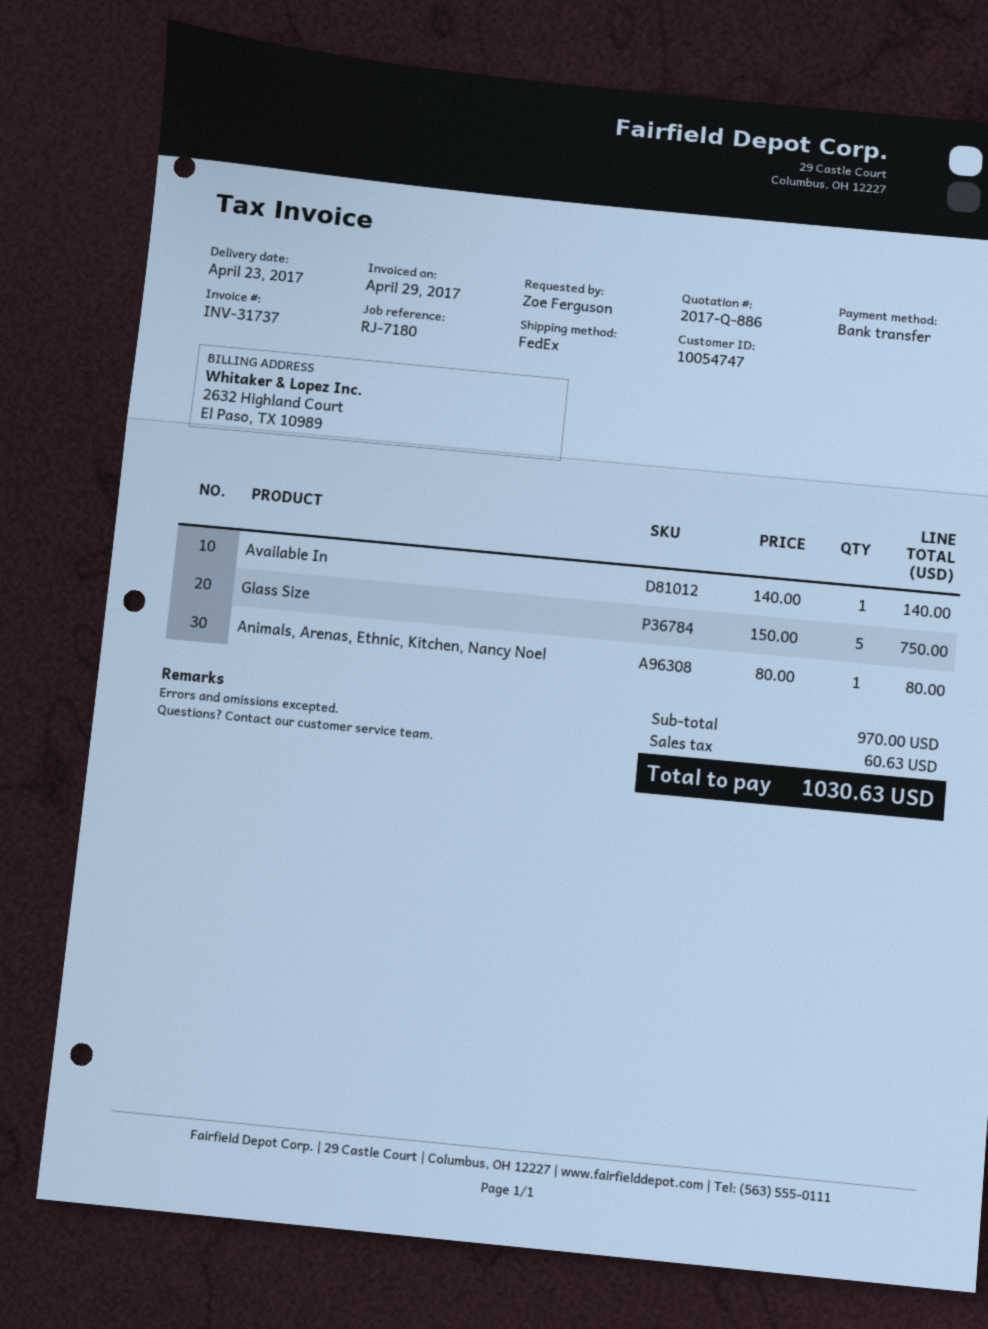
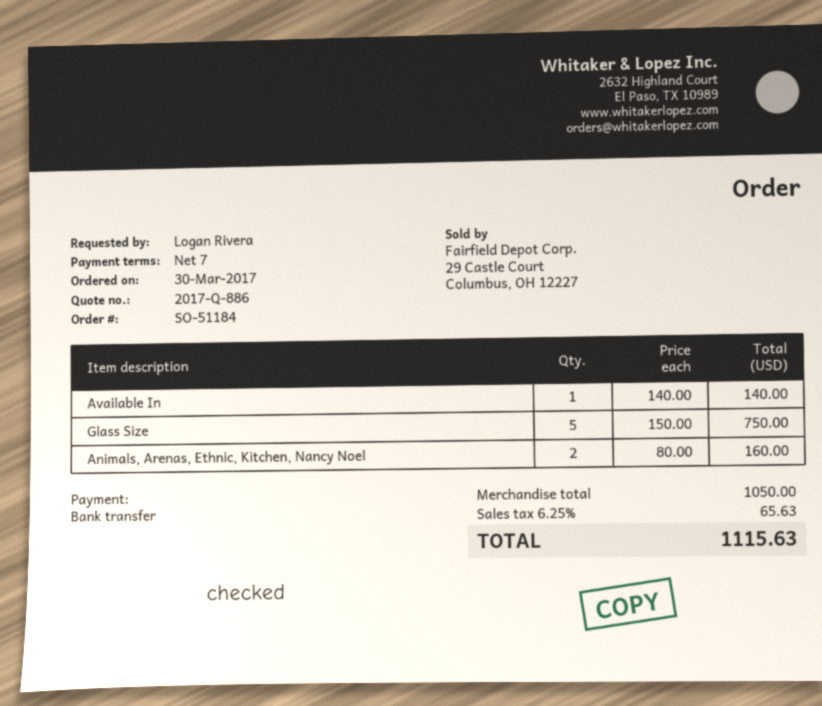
ordered by: Zoe Ferguson -> Logan Rivera
Animals, Arenas, Ethnic, Kitchen, Nancy Noel: 1 x 80.00 = 80.00 -> 2 x 80.00 = 160.00
subtotal: 970.00 -> 1050.00
tax: 60.63 -> 65.63
total: 1030.63 -> 1115.63

